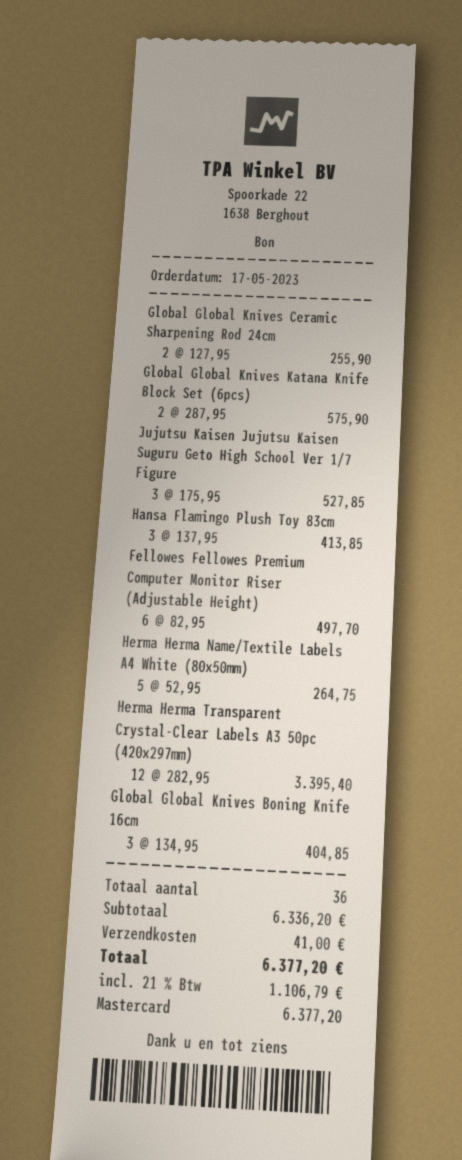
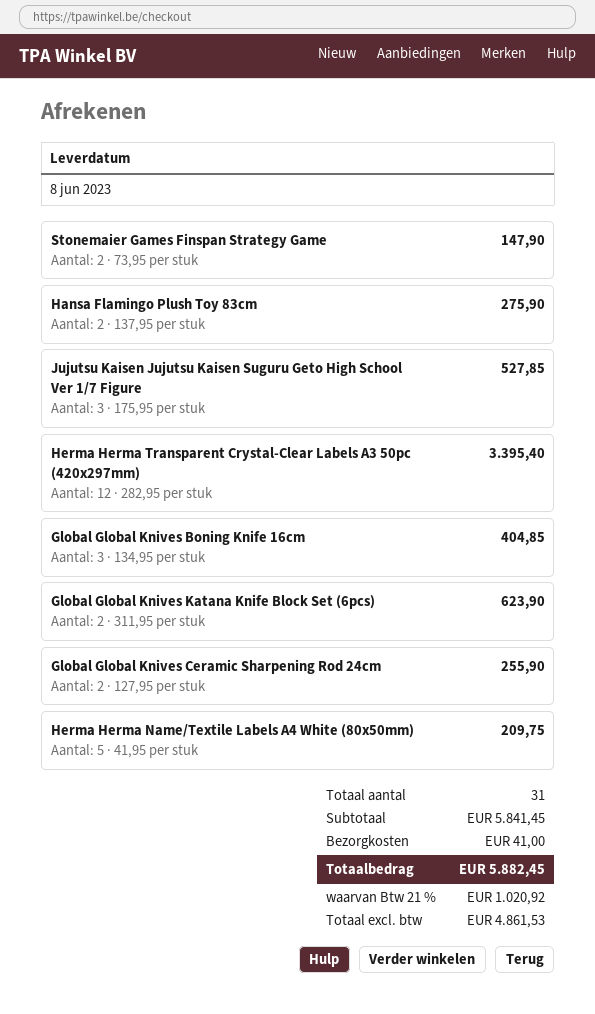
Global Global Knives Katana Knife Block Set (6pcs): 2 x 287.95 = 575.90 -> 2 x 311.95 = 623.90
Hansa Flamingo Plush Toy 83cm: 3 x 137.95 = 413.85 -> 2 x 137.95 = 275.90
Fellowes Fellowes Premium Computer Monitor Riser (Adjustable Height): 6 x 82.95 = 497.70 -> none
Herma Herma Name/Textile Labels A4 White (80x50mm): 5 x 52.95 = 264.75 -> 5 x 41.95 = 209.75
Stonemaier Games Finspan Strategy Game: none -> 2 x 73.95 = 147.90
total quantity: 36 -> 31
subtotal: 6336.20 -> 5841.45
tax: 21% = 1106.79 -> 21% = 1020.92
total: 6377.20 -> 5882.45

